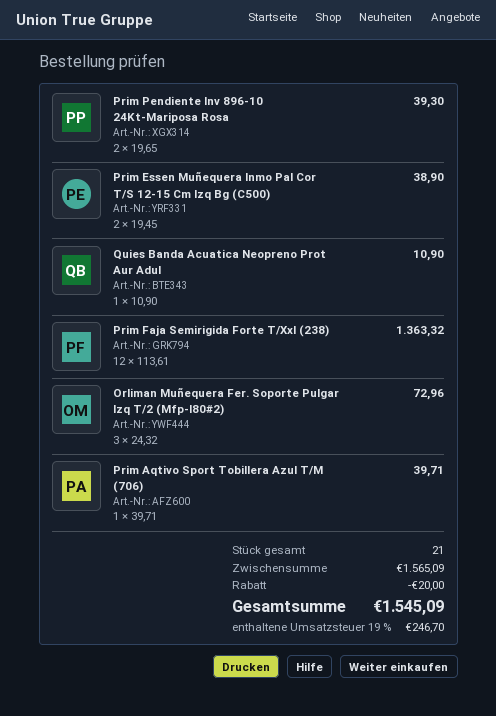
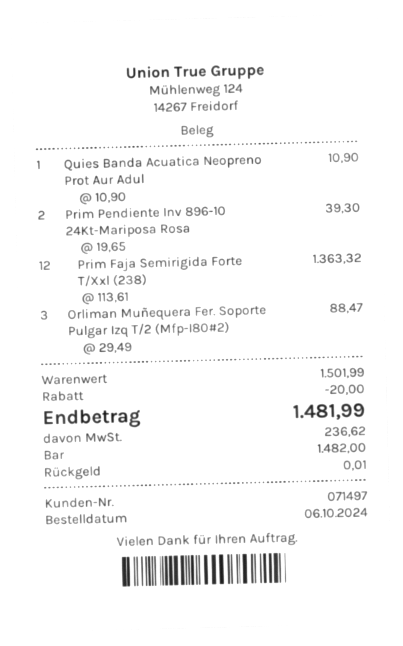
Prim Essen Muñequera Inmo Pal Cor T/S 12-15 Cm Izq Bg (C500): 2 x 19.45 = 38.90 -> none
Orliman Muñequera Fer. Soporte Pulgar Izq T/2 (Mfp-I80#2): 3 x 24.32 = 72.96 -> 3 x 29.49 = 88.47
Prim Aqtivo Sport Tobillera Azul T/M (706): 1 x 39.71 = 39.71 -> none
subtotal: 1565.09 -> 1501.99
tax: 246.70 -> 236.62
total: 1545.09 -> 1481.99

